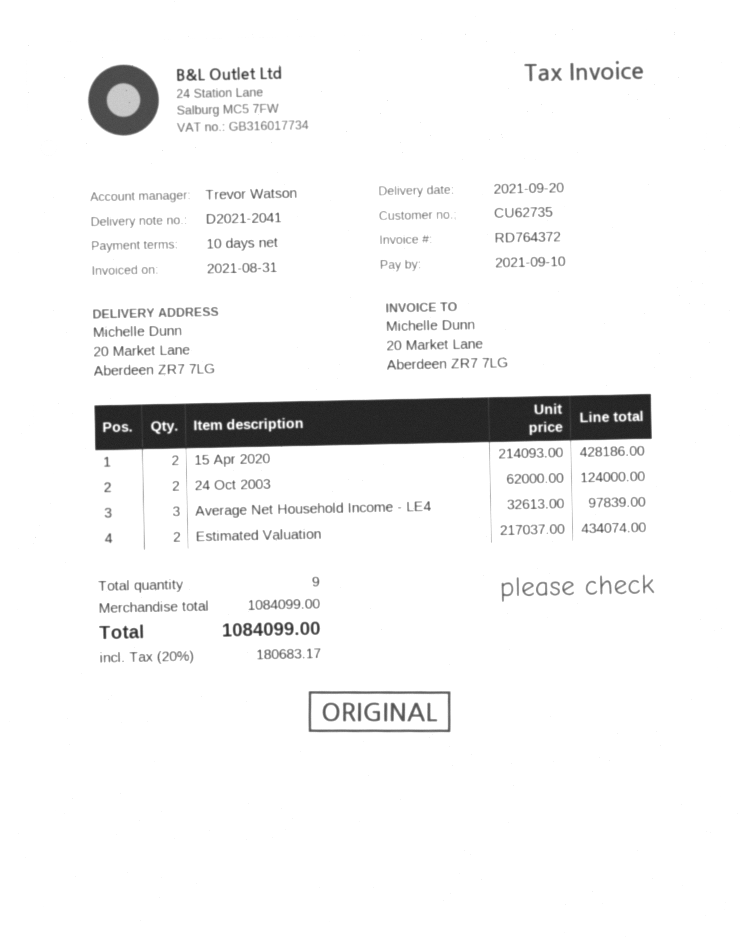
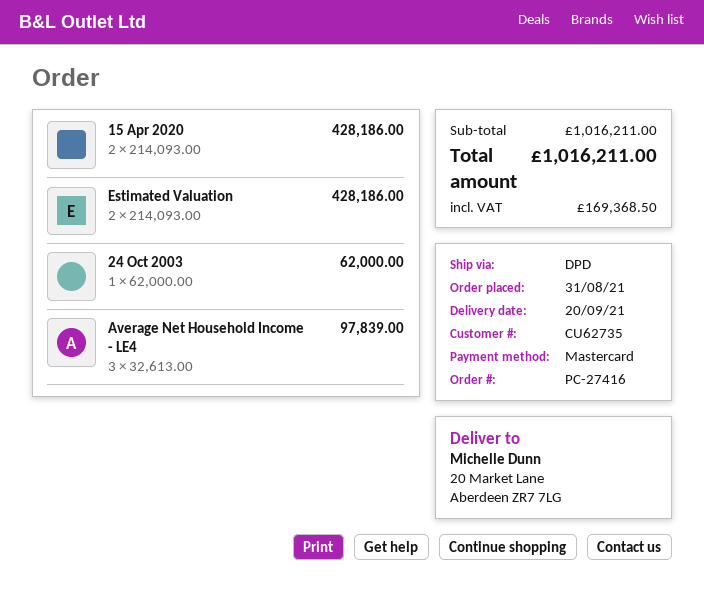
24 Oct 2003: 2 x 62000.00 = 124000.00 -> 1 x 62000.00 = 62000.00
Estimated Valuation: 2 x 217037.00 = 434074.00 -> 2 x 214093.00 = 428186.00
subtotal: 1084099.00 -> 1016211.00
tax: 180683.17 -> 169368.50
total: 1084099.00 -> 1016211.00

